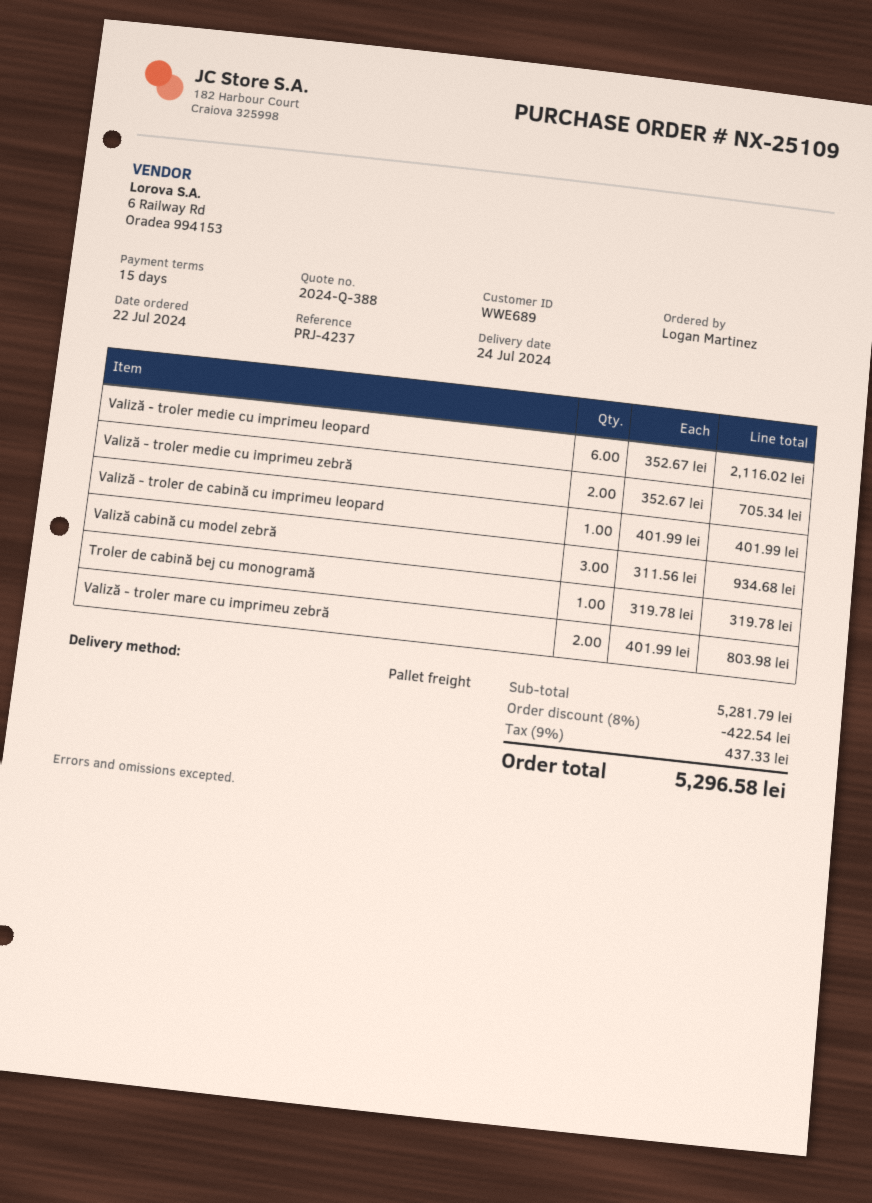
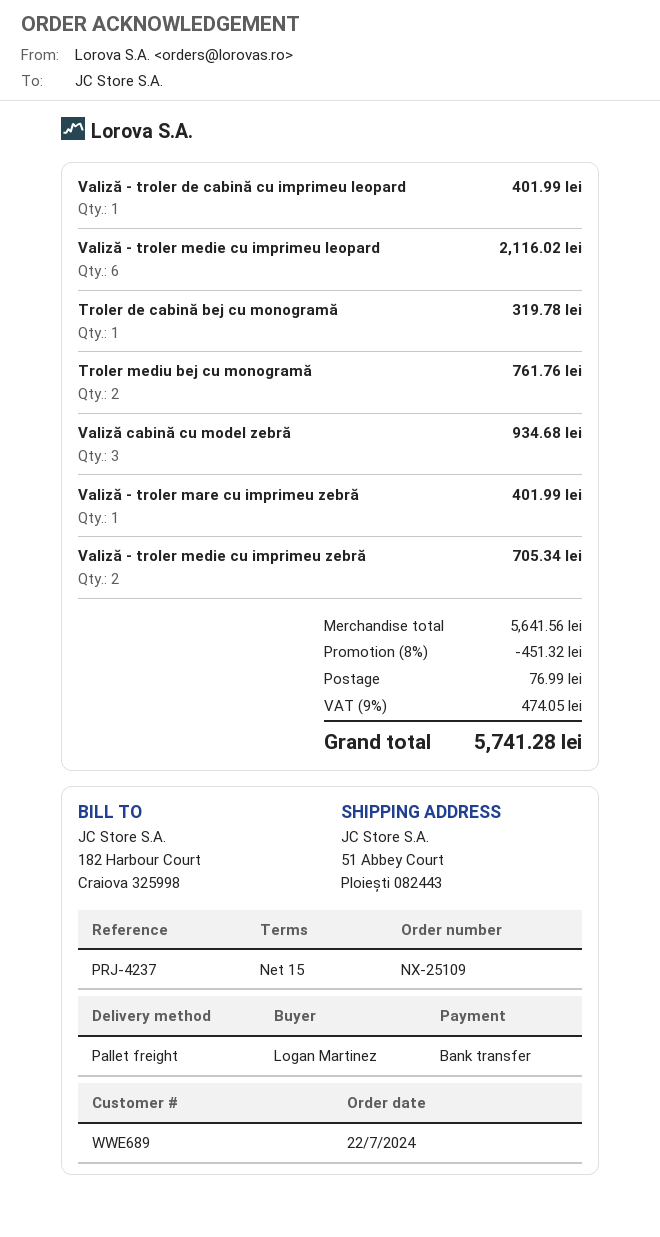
Valiză - troler mare cu imprimeu zebră: 2 for 803.98 -> 1 for 401.99
Troler mediu bej cu monogramă: none -> 2 for 761.76
subtotal: 5281.79 -> 5641.56
discount: 8% = 422.54 -> 8% = 451.32
shipping: none -> 76.99
tax: 9% = 437.33 -> 9% = 474.05
total: 5296.58 -> 5741.28

